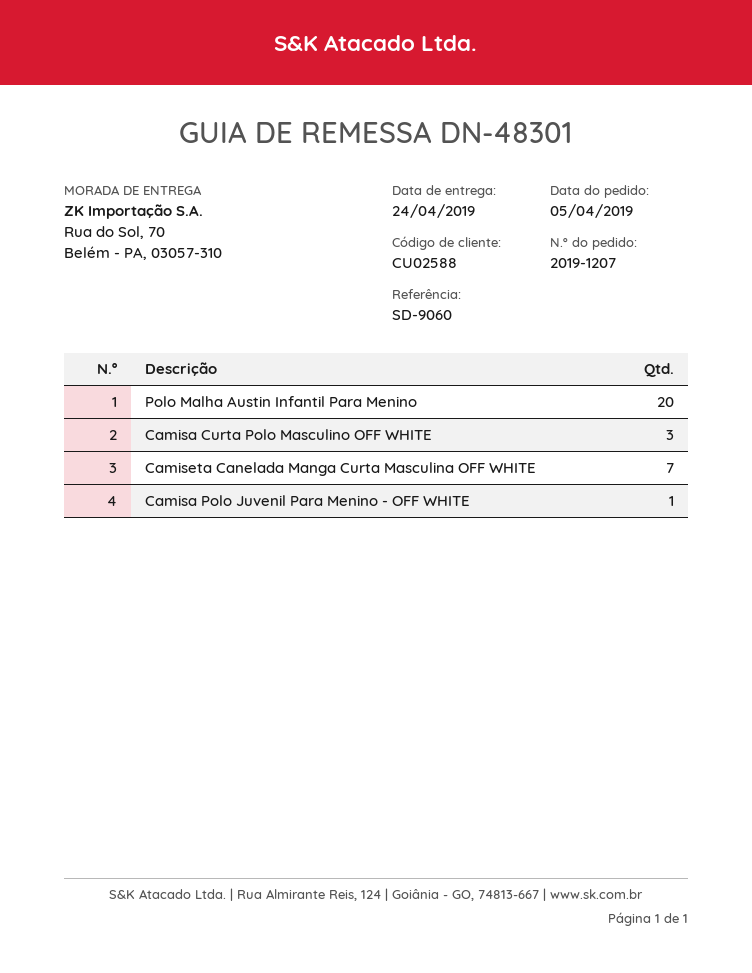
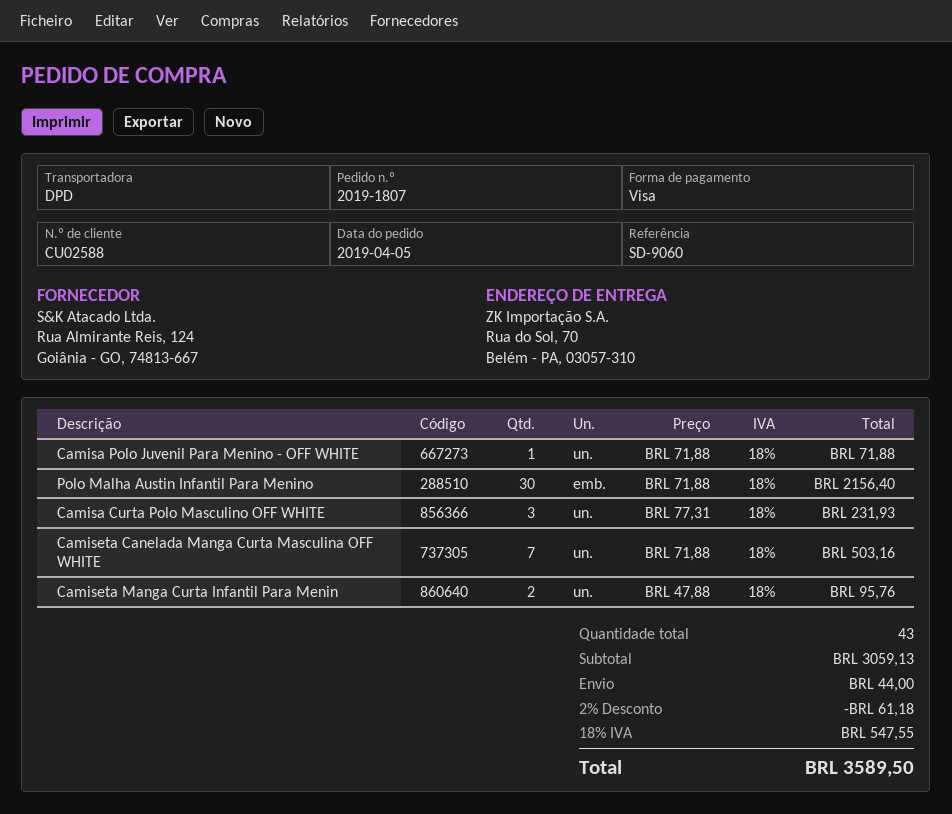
order number: 2019-1207 -> 2019-1807
Polo Malha Austin Infantil Para Menino: 20 -> 30
Camiseta Manga Curta Infantil Para Menin: none -> 2

